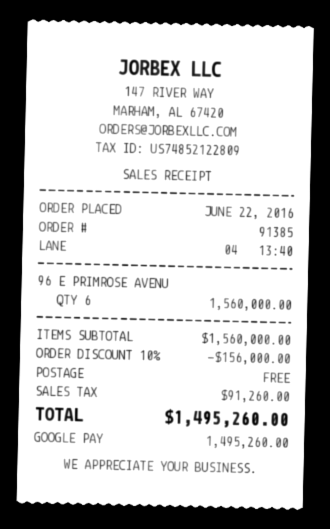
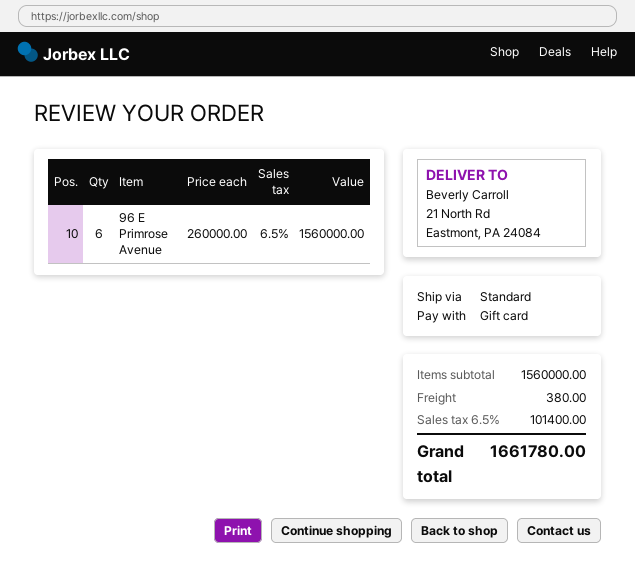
payment method: Google Pay -> gift card
discount: 10% = 156000.00 -> none
shipping: 0.00 -> 380.00
tax: 91260.00 -> 101400.00
total: 1495260.00 -> 1661780.00

